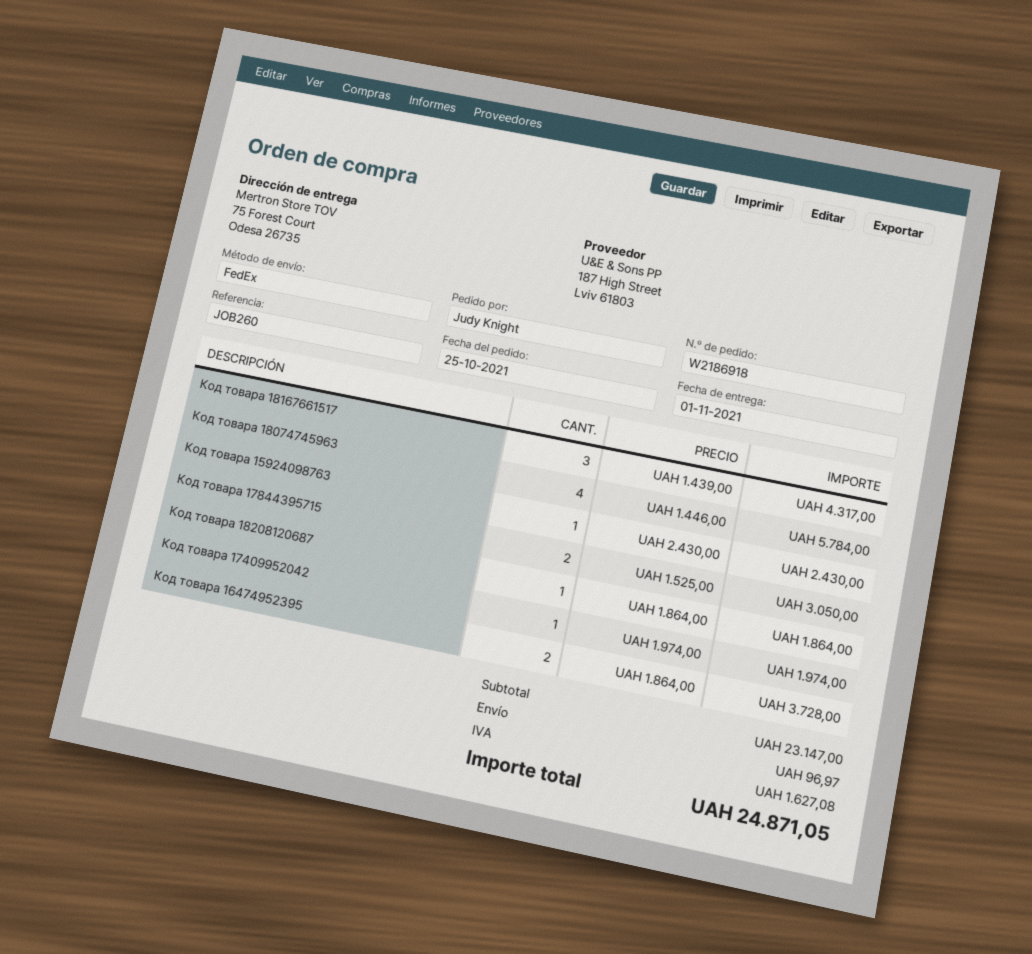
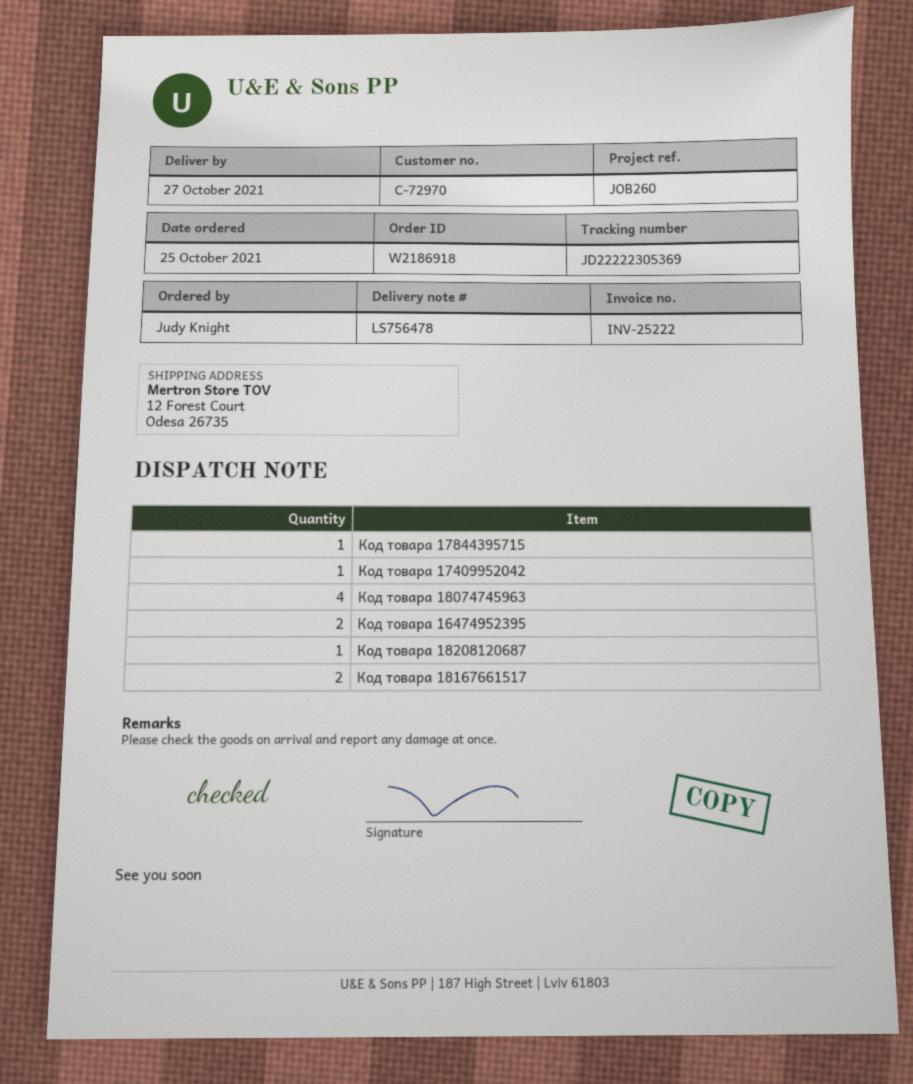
delivery date: 2021-11-01 -> 2021-10-27
ship to: 75 Forest Court, Odesa 26735 -> 12 Forest Court, Odesa 26735
Код товара 18167661517: 3 -> 2
Код товара 15924098763: 1 -> none
Код товара 17844395715: 2 -> 1

